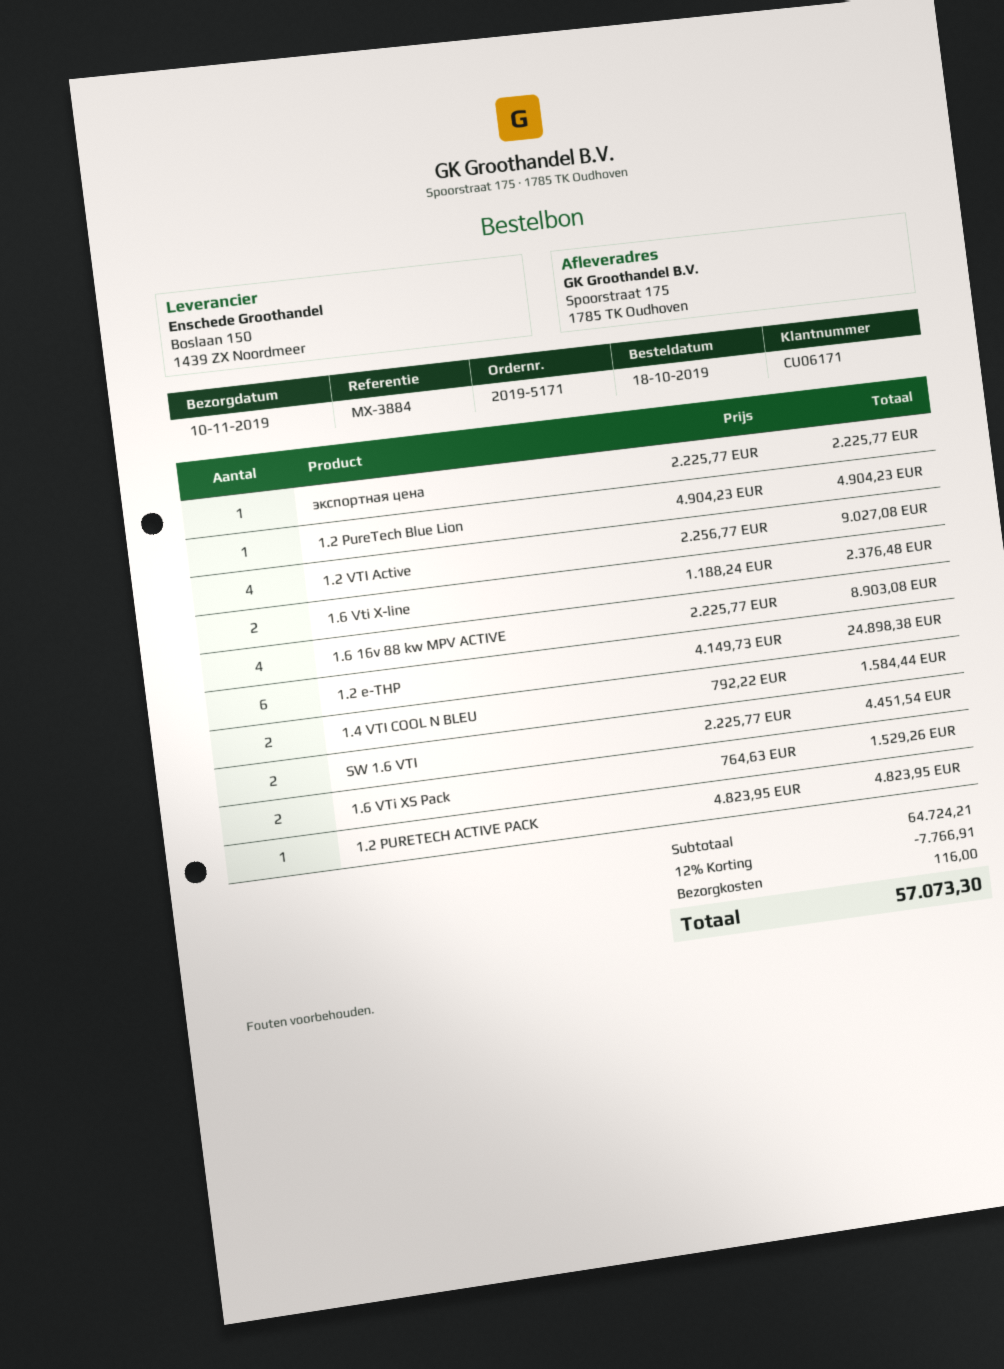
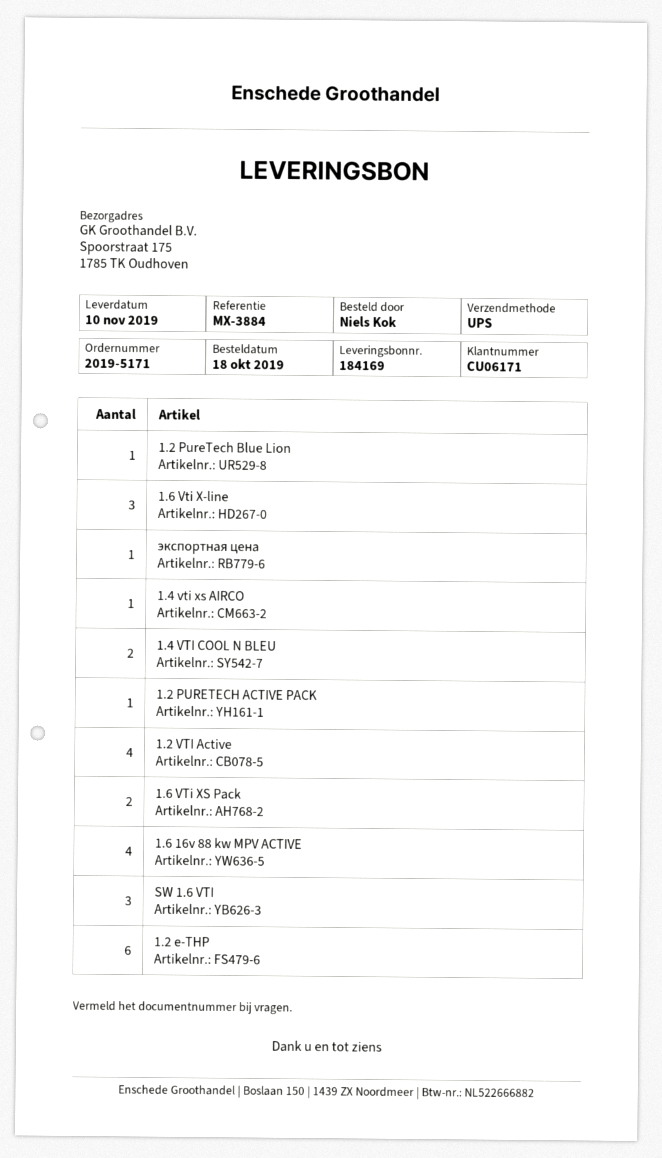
1.6 Vti X-line: 2 -> 3
SW 1.6 VTI: 2 -> 3
1.4 vti xs AIRCO: none -> 1

